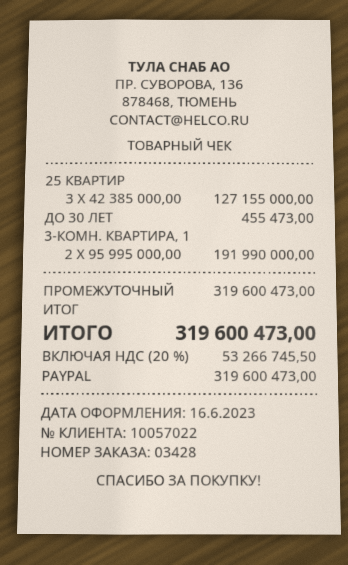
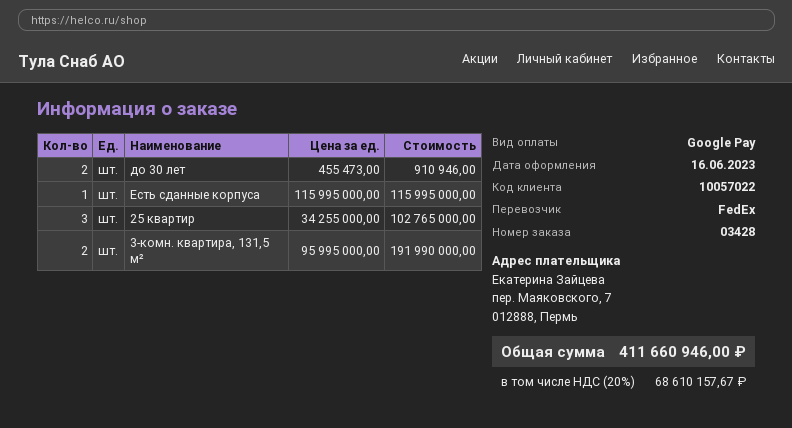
payment method: PayPal -> Google Pay
25 КВАРТИР: 3 x 42385000.00 = 127155000.00 -> 3 x 34255000.00 = 102765000.00
ДО 30 ЛЕТ: 1 x 455473.00 = 455473.00 -> 2 x 455473.00 = 910946.00
Есть сданные корпуса: none -> 1 x 115995000.00 = 115995000.00
tax: 20% = 53266745.50 -> 20% = 68610157.67
total: 319600473.00 -> 411660946.00

